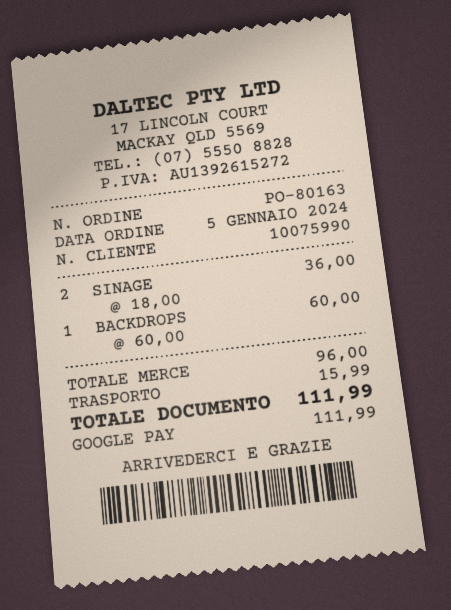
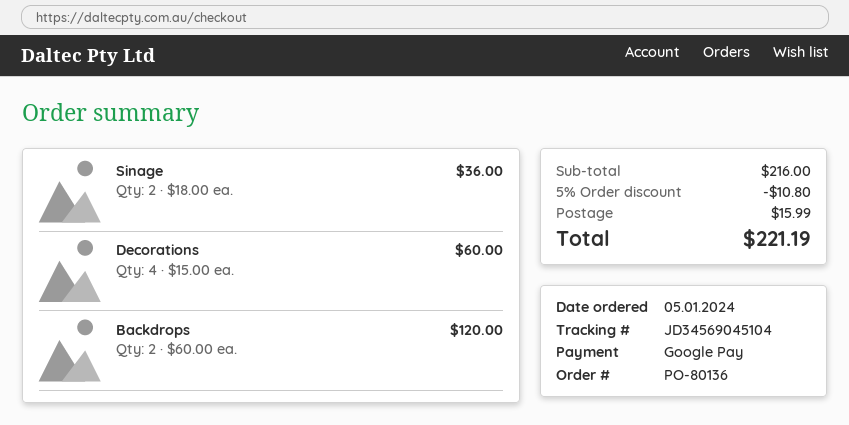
order number: PO-80163 -> PO-80136
BACKDROPS: 1 x 60.00 = 60.00 -> 2 x 60.00 = 120.00
Decorations: none -> 4 x 15.00 = 60.00
subtotal: 96.00 -> 216.00
discount: none -> 5% = 10.80
total: 111.99 -> 221.19

